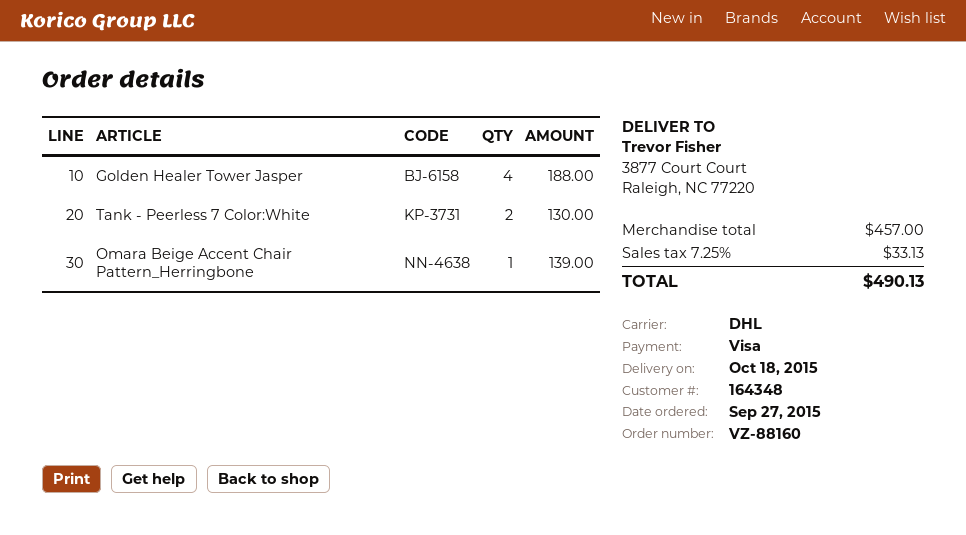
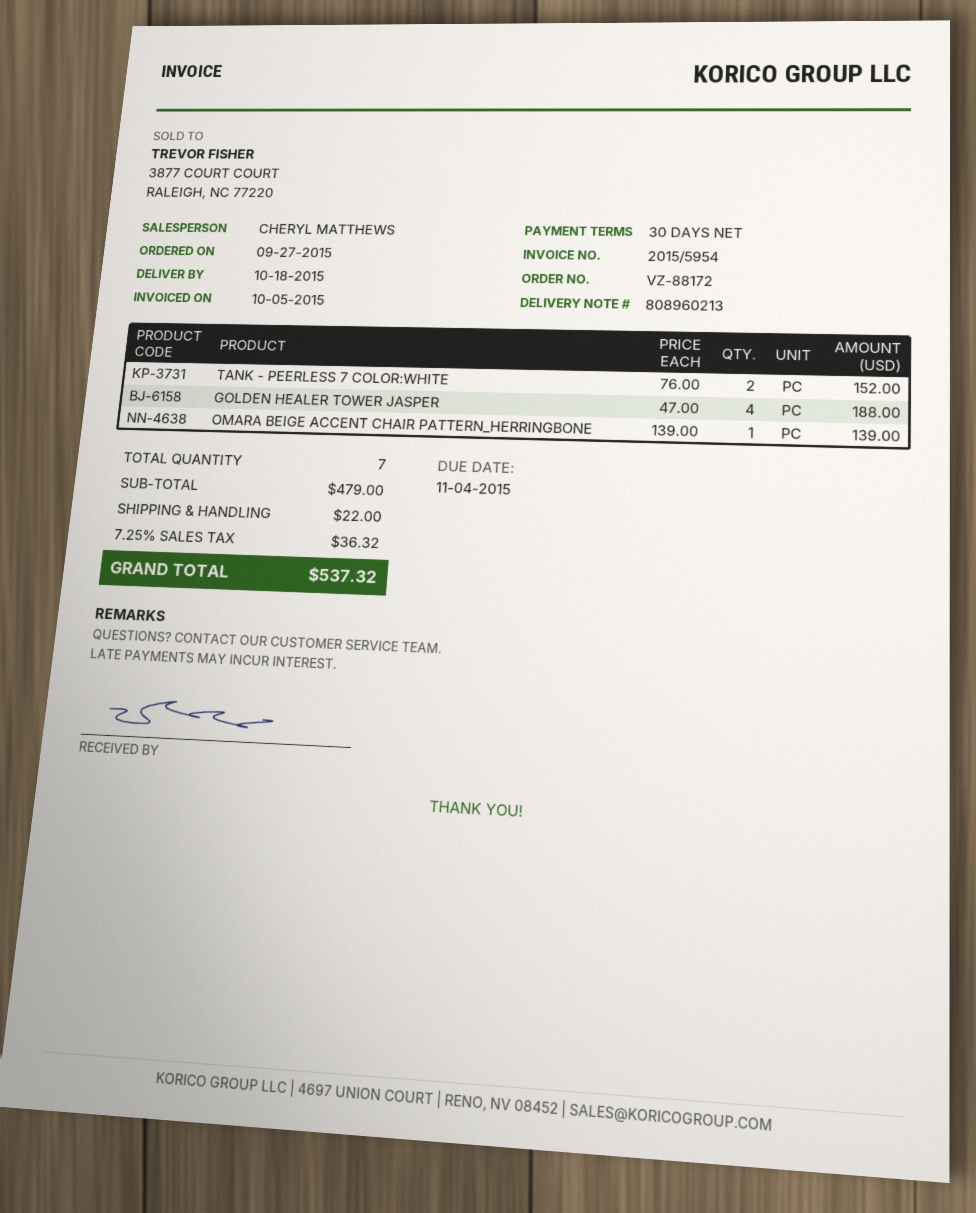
order number: VZ-88160 -> VZ-88172
Tank - Peerless 7 Color:White: 2 for 130.00 -> 2 for 152.00
subtotal: 457.00 -> 479.00
shipping: none -> 22.00
tax: 7.25% = 33.13 -> 7.25% = 36.32
total: 490.13 -> 537.32

